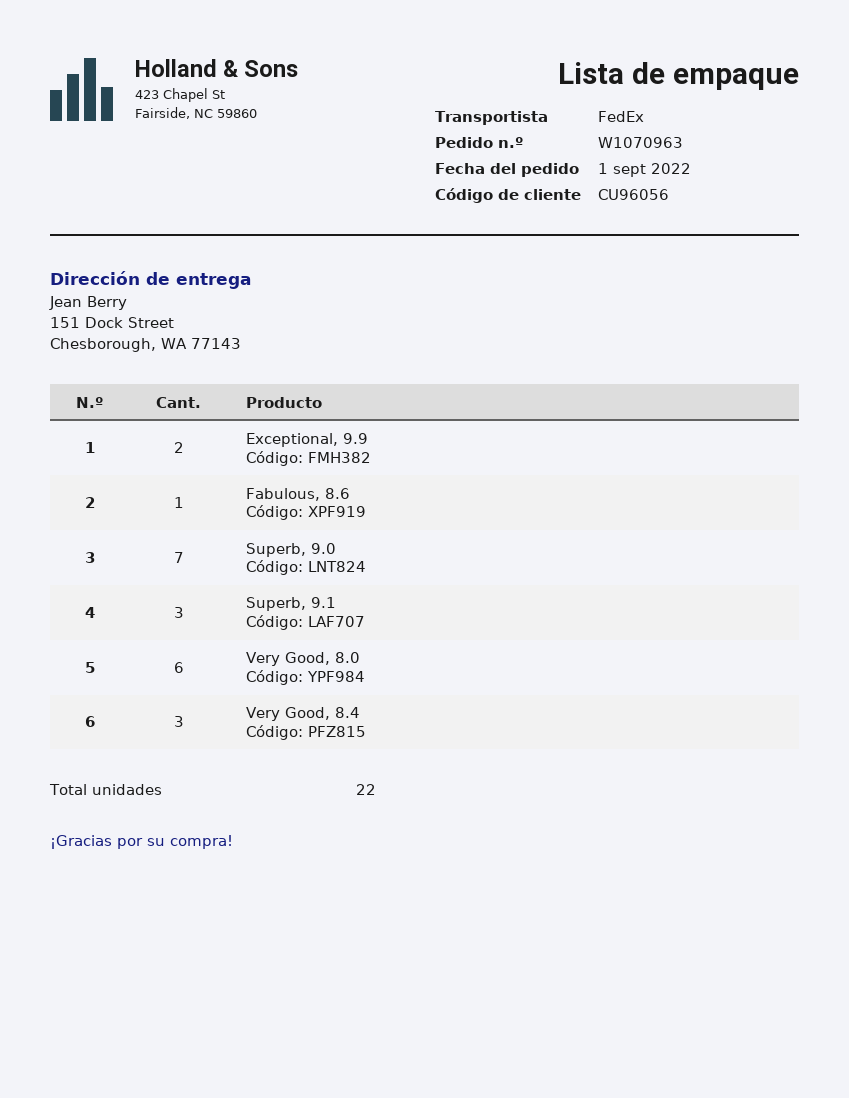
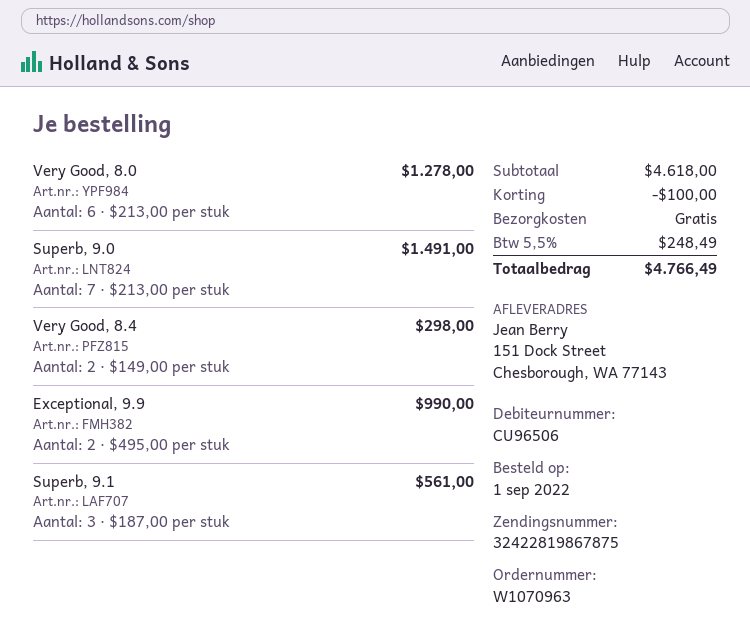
customer number: CU96056 -> CU96506
Fabulous, 8.6: 1 -> none
Very Good, 8.4: 3 -> 2

